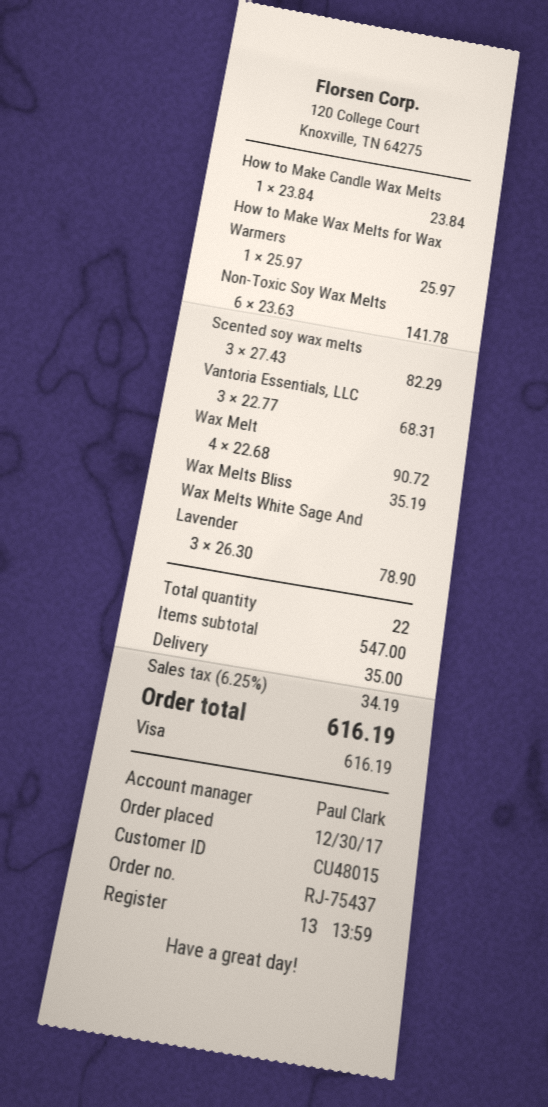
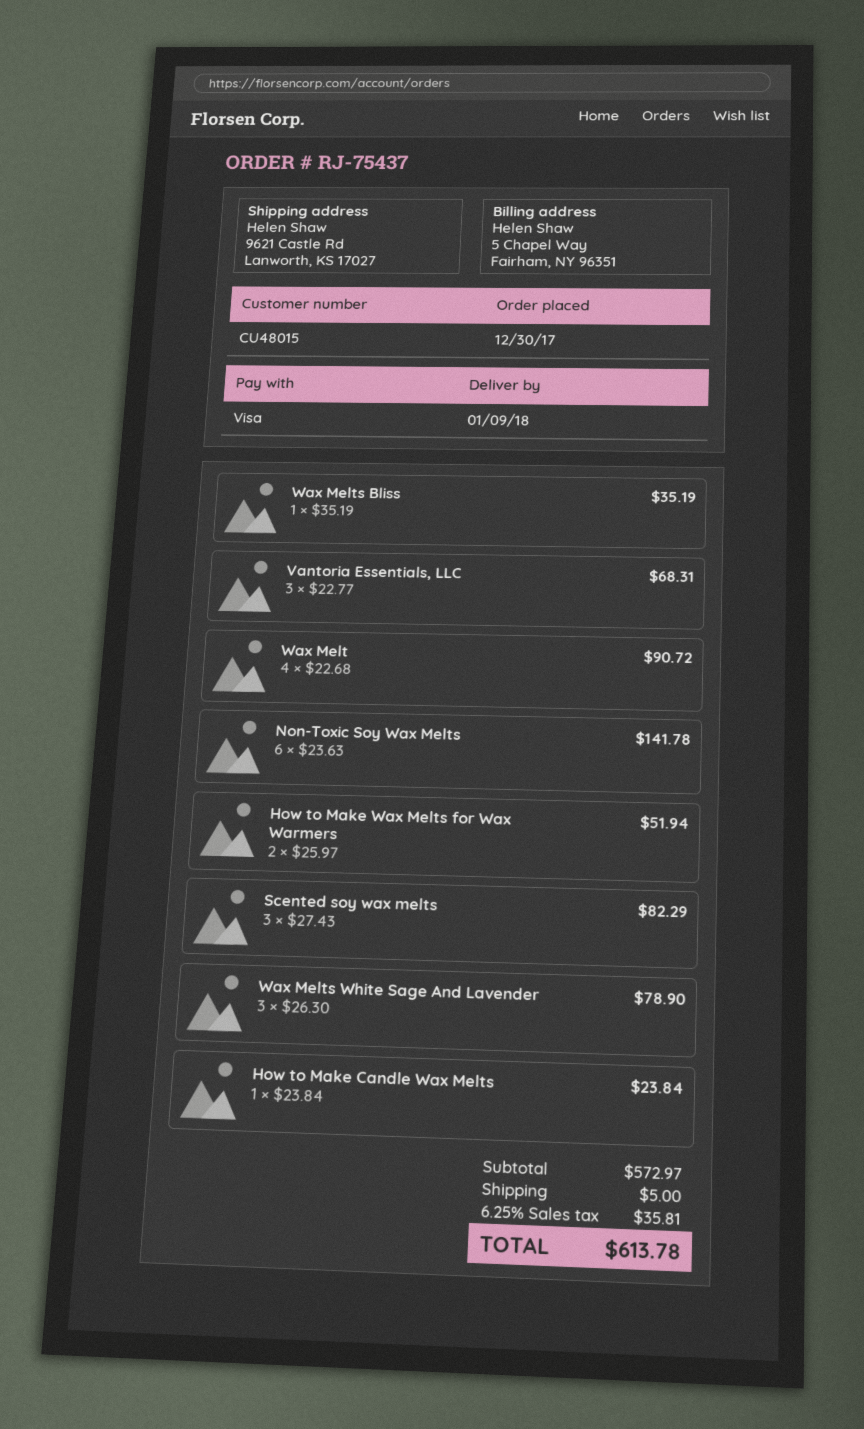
How to Make Wax Melts for Wax Warmers: 1 x 25.97 = 25.97 -> 2 x 25.97 = 51.94
subtotal: 547.00 -> 572.97
shipping: 35.00 -> 5.00
tax: 6.25% = 34.19 -> 6.25% = 35.81
total: 616.19 -> 613.78

